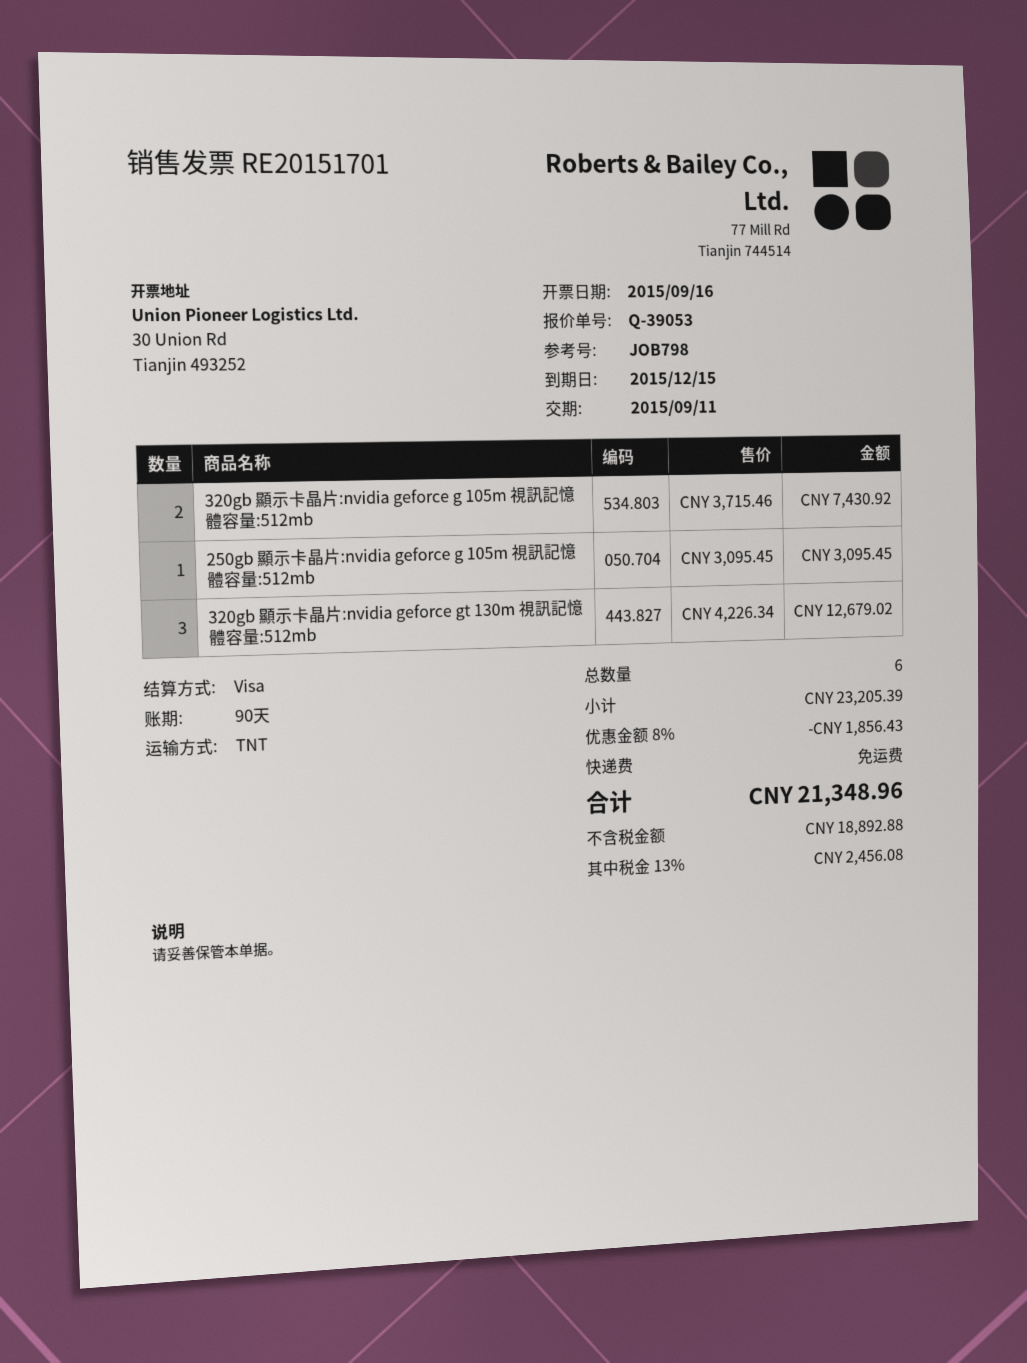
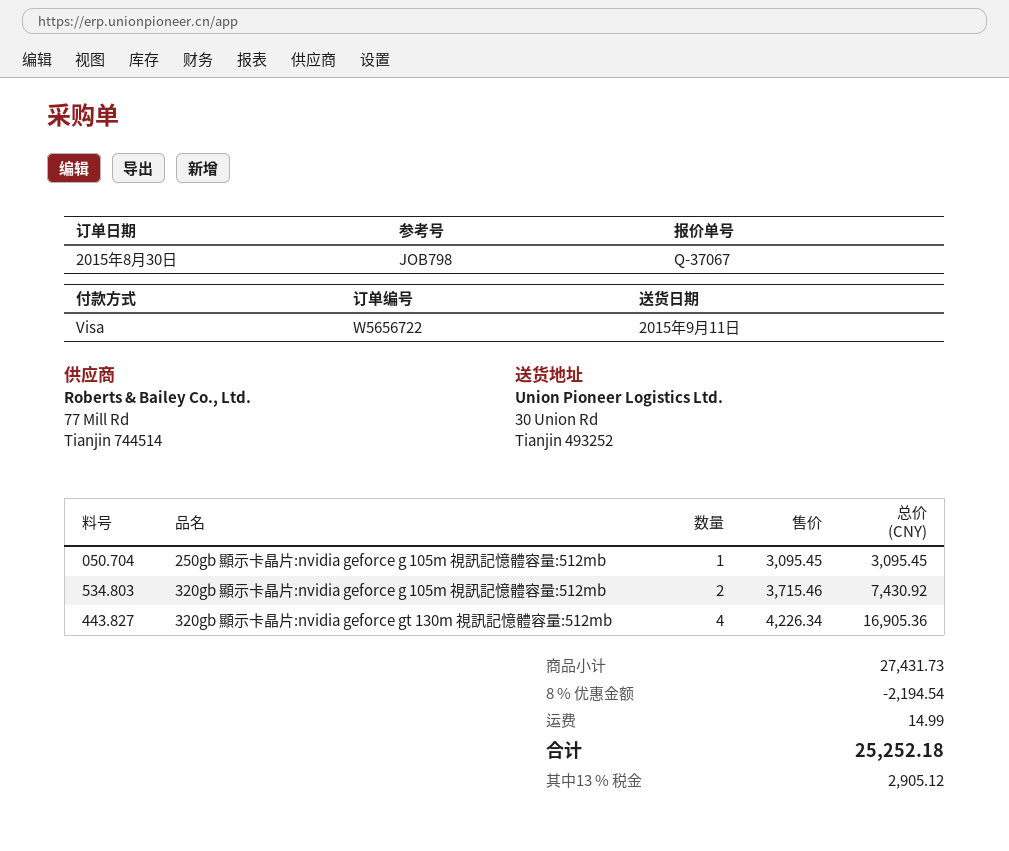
quote number: Q-39053 -> Q-37067
320gb 顯示卡晶片:nvidia geforce gt 130m 視訊記憶體容量:512mb: 3 x 4226.34 = 12679.02 -> 4 x 4226.34 = 16905.36
subtotal: 23205.39 -> 27431.73
discount: 8% = 1856.43 -> 8% = 2194.54
shipping: 0.00 -> 14.99
tax: 13% = 2456.08 -> 13% = 2905.12
total: 21348.96 -> 25252.18

